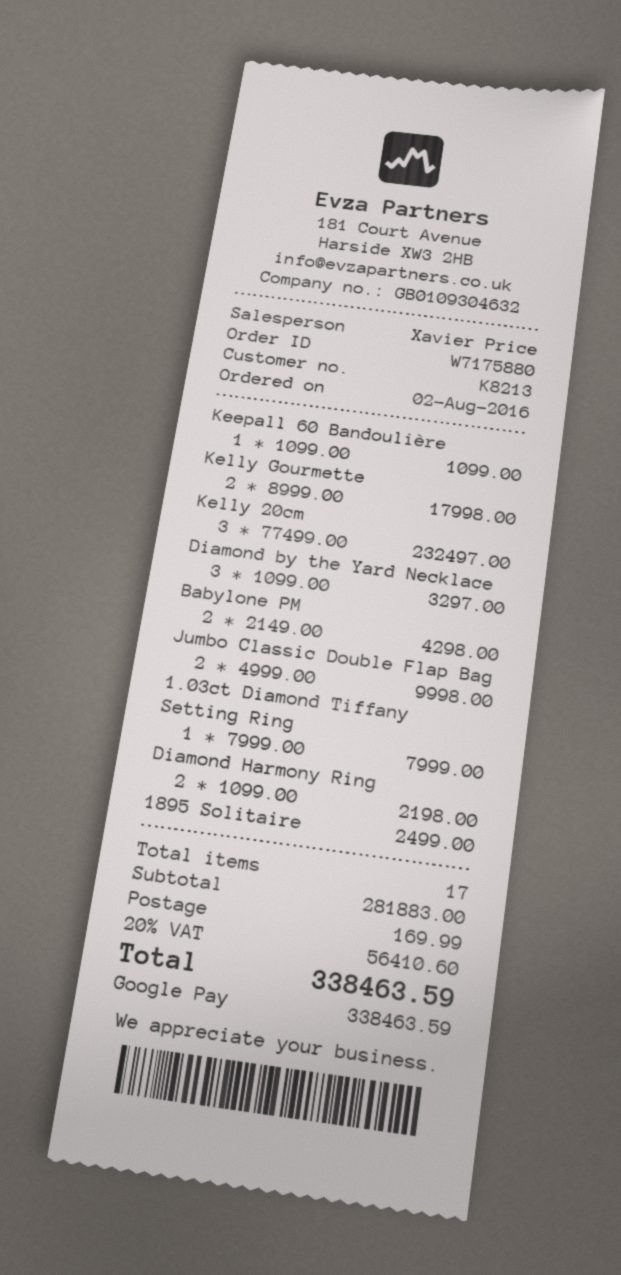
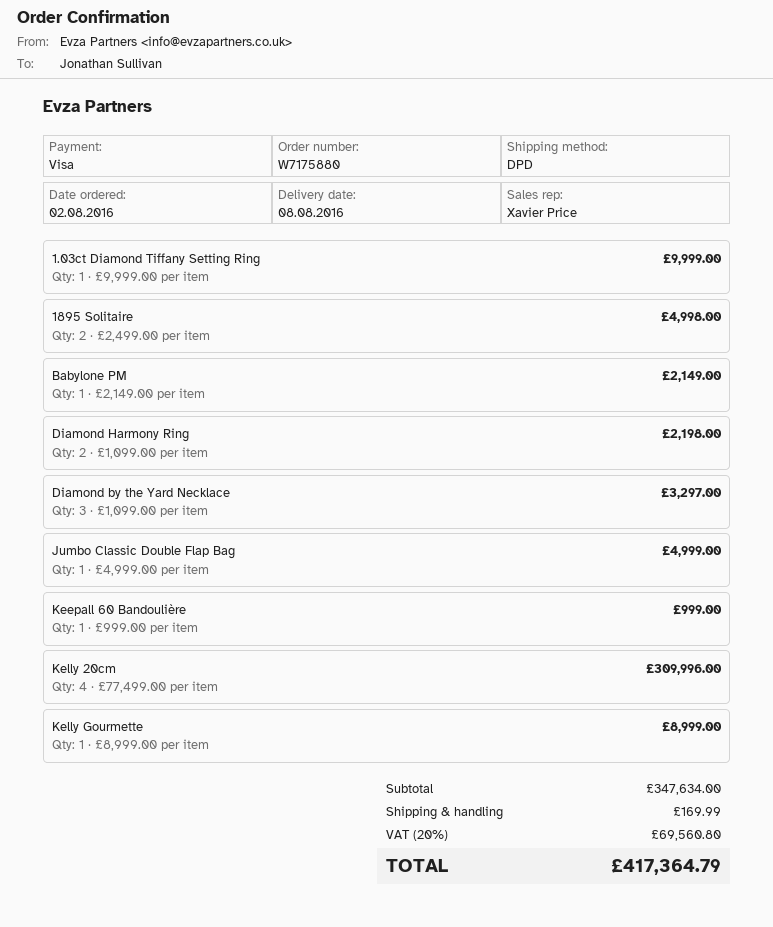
payment method: Google Pay -> Visa
Keepall 60 Bandoulière: 1 x 1099.00 = 1099.00 -> 1 x 999.00 = 999.00
Kelly Gourmette: 2 x 8999.00 = 17998.00 -> 1 x 8999.00 = 8999.00
Kelly 20cm: 3 x 77499.00 = 232497.00 -> 4 x 77499.00 = 309996.00
Babylone PM: 2 x 2149.00 = 4298.00 -> 1 x 2149.00 = 2149.00
Jumbo Classic Double Flap Bag: 2 x 4999.00 = 9998.00 -> 1 x 4999.00 = 4999.00
1.03ct Diamond Tiffany Setting Ring: 1 x 7999.00 = 7999.00 -> 1 x 9999.00 = 9999.00
1895 Solitaire: 1 x 2499.00 = 2499.00 -> 2 x 2499.00 = 4998.00
subtotal: 281883.00 -> 347634.00
tax: 20% = 56410.60 -> 20% = 69560.80
total: 338463.59 -> 417364.79

